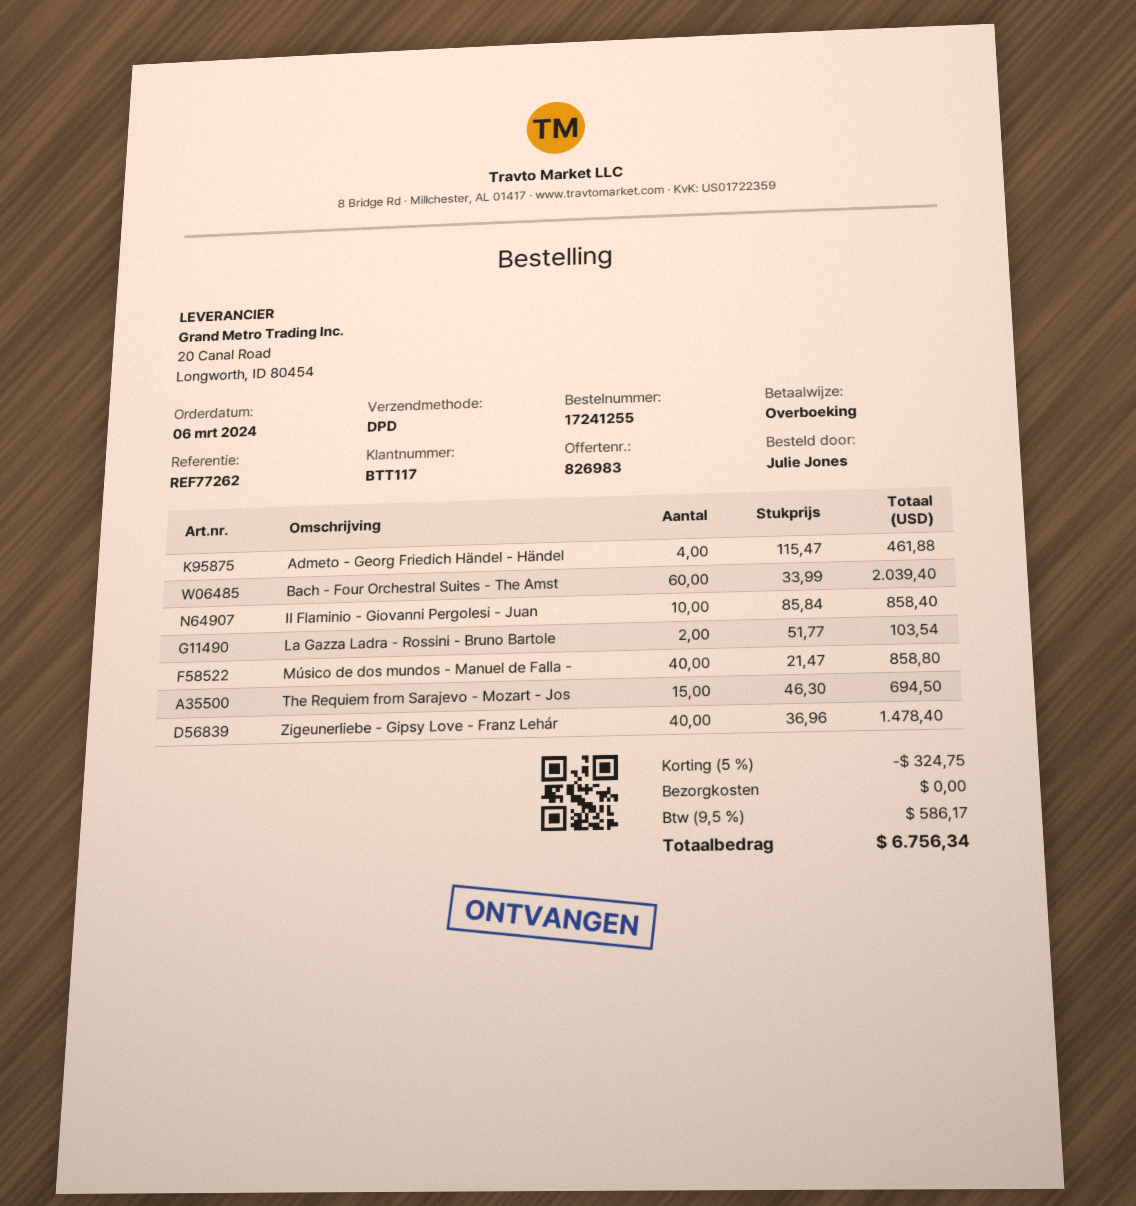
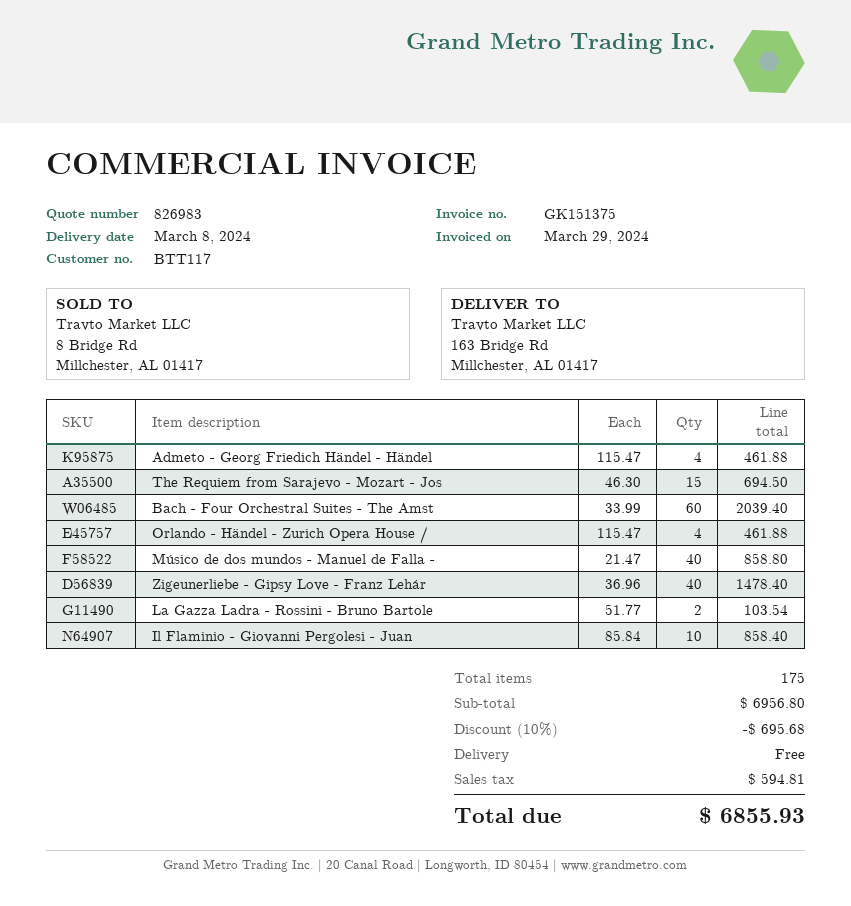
Orlando - Händel - Zurich Opera House /: none -> 4 x 115.47 = 461.88
discount: 5% = 324.75 -> 10% = 695.68
tax: 586.17 -> 594.81
total: 6756.34 -> 6855.93

